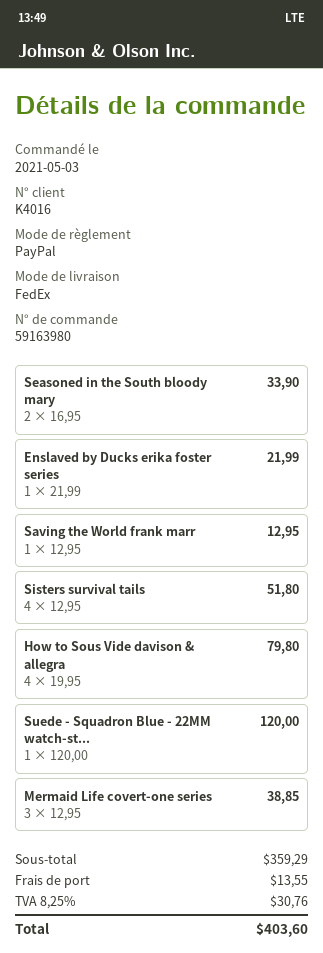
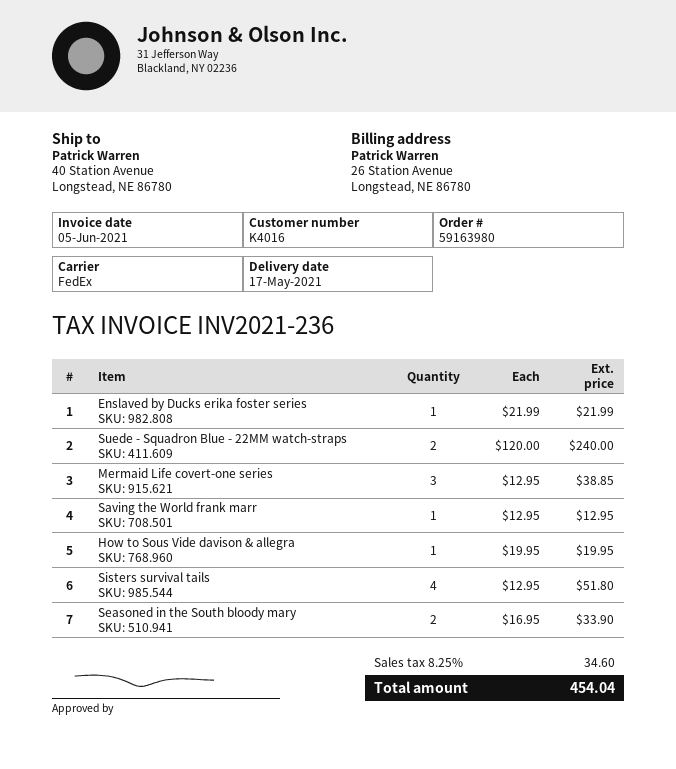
How to Sous Vide davison & allegra: 4 x 19.95 = 79.80 -> 1 x 19.95 = 19.95
Suede - Squadron Blue - 22MM watch-st...: 1 x 120.00 = 120.00 -> 2 x 120.00 = 240.00
shipping: 13.55 -> none
tax: 8.25% = 30.76 -> 8.25% = 34.60
total: 403.60 -> 454.04

